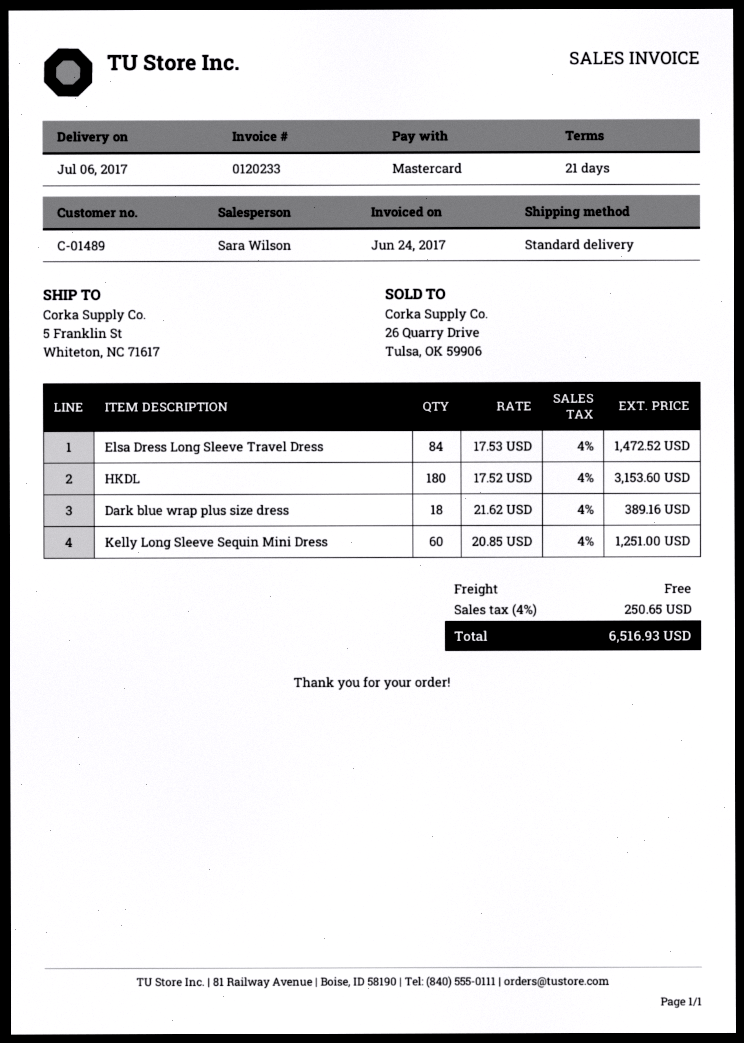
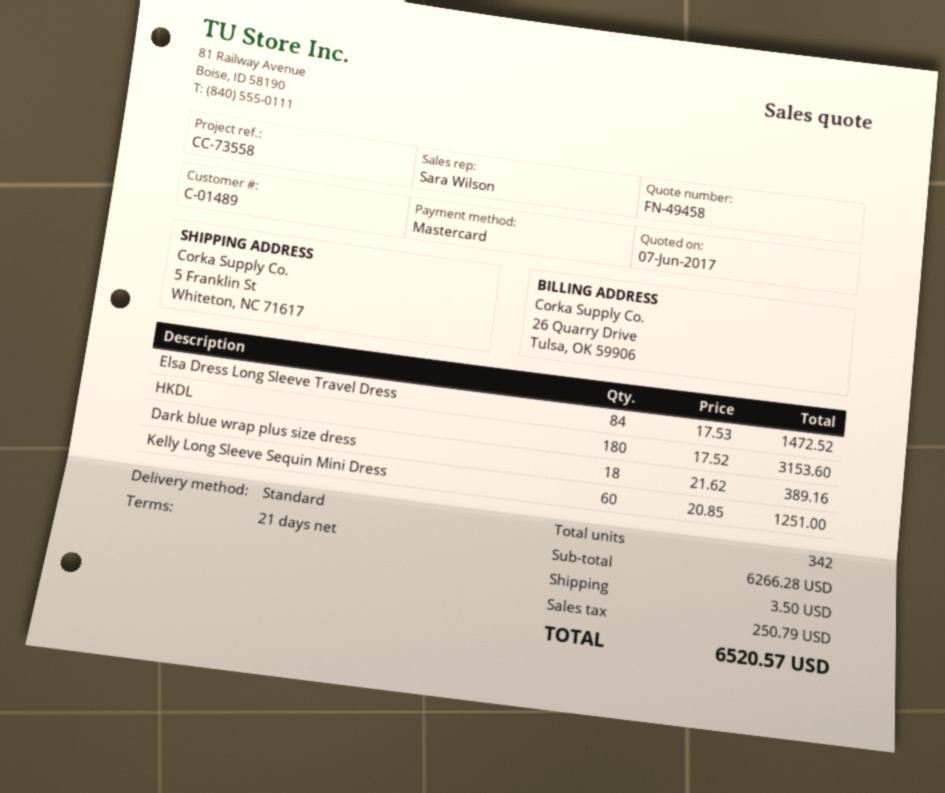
shipping: 0.00 -> 3.50
tax: 250.65 -> 250.79
total: 6516.93 -> 6520.57

